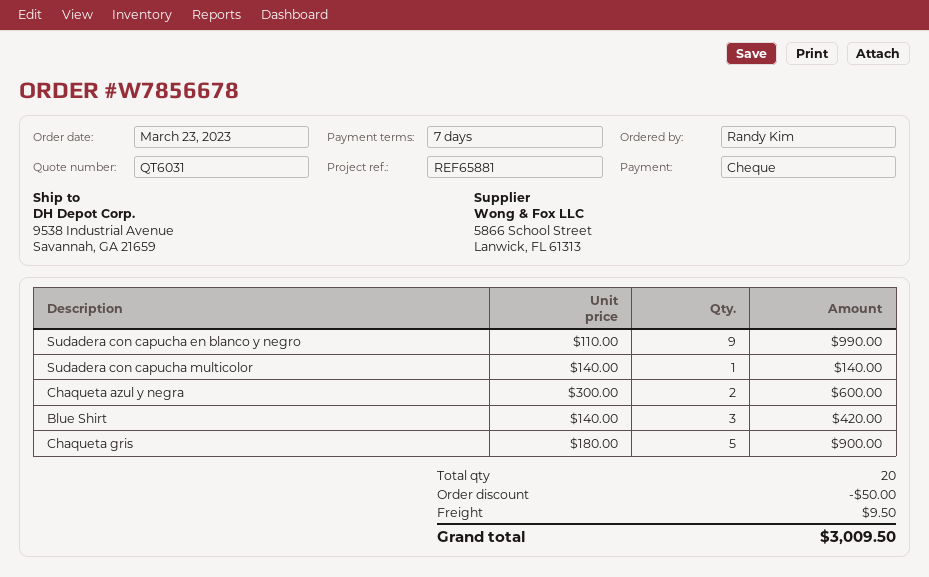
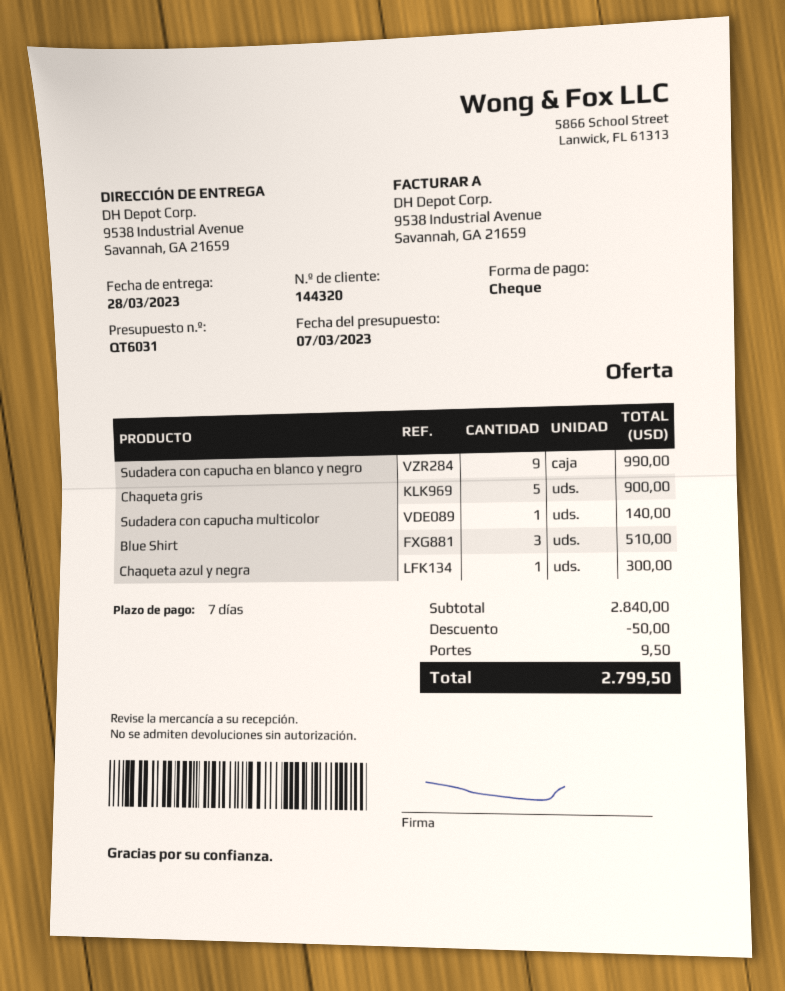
Chaqueta azul y negra: 2 for 600.00 -> 1 for 300.00
Blue Shirt: 3 for 420.00 -> 3 for 510.00
total: 3009.50 -> 2799.50

